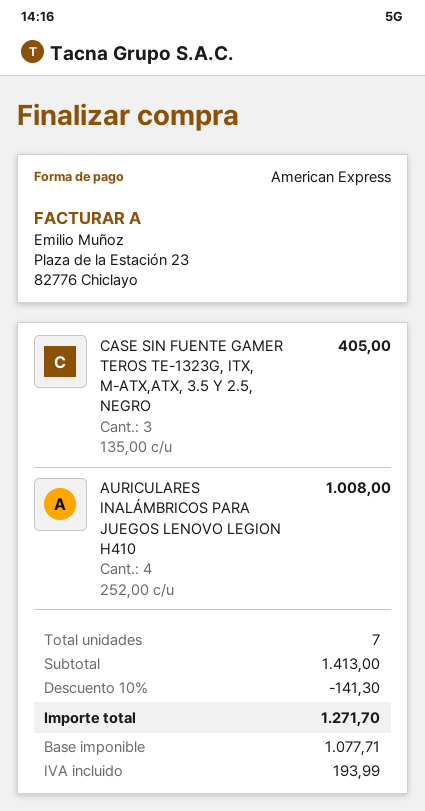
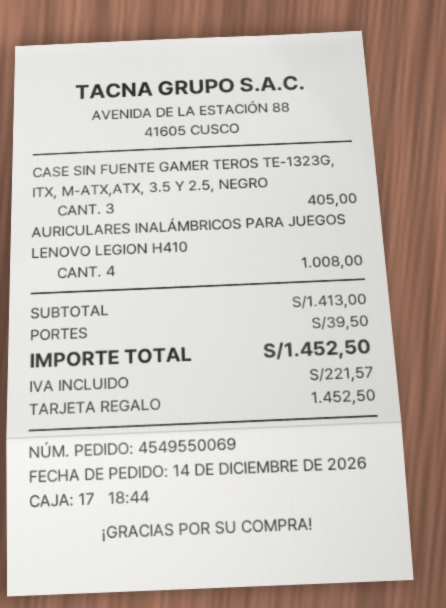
payment method: American Express -> gift card
discount: 10% = 141.30 -> none
shipping: none -> 39.50
tax: 193.99 -> 221.57
total: 1271.70 -> 1452.50

